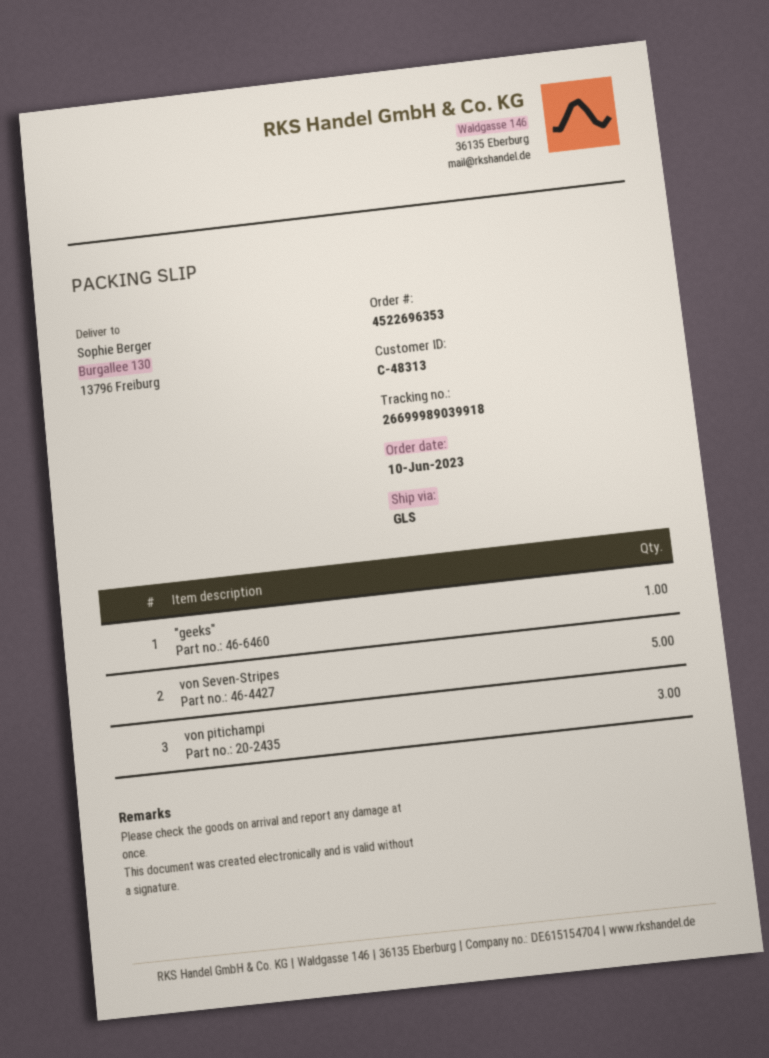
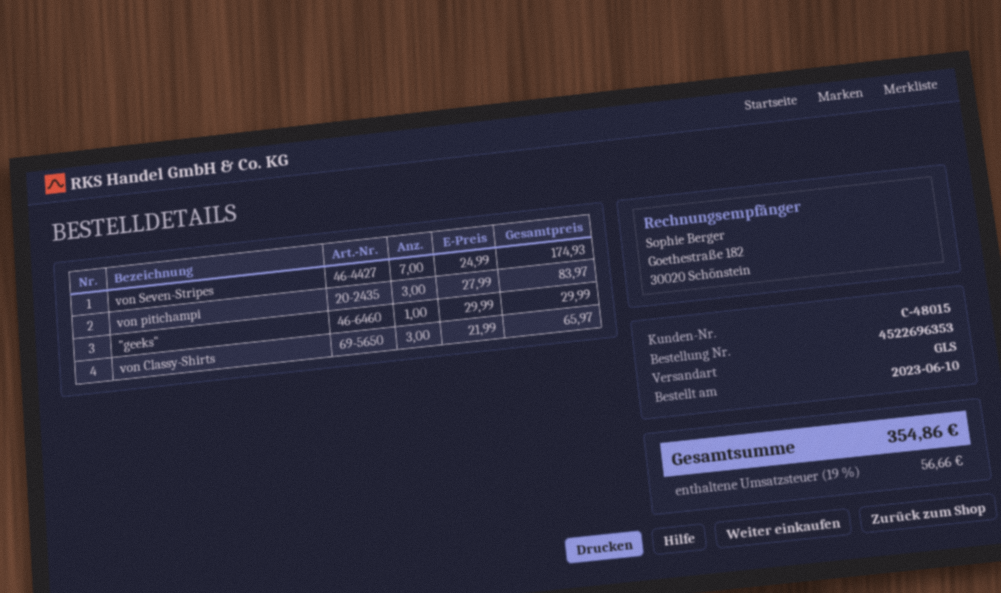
customer number: C-48313 -> C-48015
von Seven-Stripes: 5 -> 7
von Classy-Shirts: none -> 3

